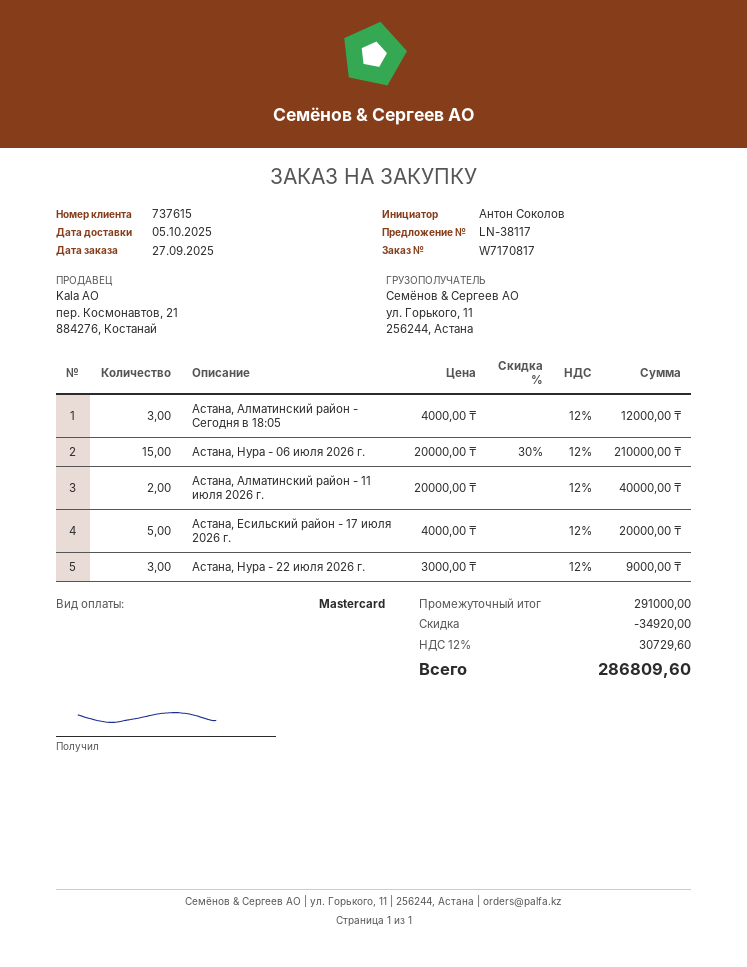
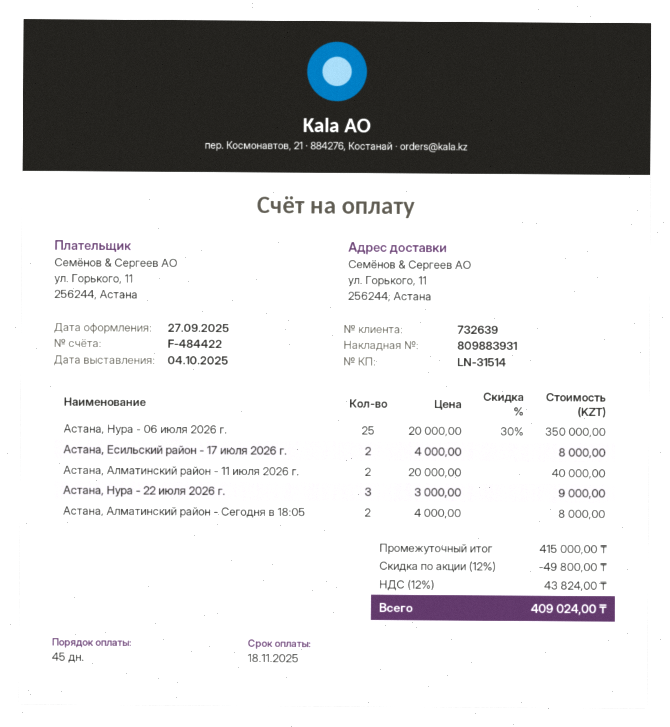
quote number: LN-38117 -> LN-31514
customer number: 737615 -> 732639
Астана, Алматинский район - Сегодня в 18:05: 3 x 4000.00 = 12000.00 -> 2 x 4000.00 = 8000.00
Астана, Нура - 06 июля 2026 г.: 15 x 20000.00 - 30% = 210000.00 -> 25 x 20000.00 - 30% = 350000.00
Астана, Есильский район - 17 июля 2026 г.: 5 x 4000.00 = 20000.00 -> 2 x 4000.00 = 8000.00
subtotal: 291000.00 -> 415000.00
discount: 34920.00 -> 49800.00
tax: 12% = 30729.60 -> 12% = 43824.00
total: 286809.60 -> 409024.00

